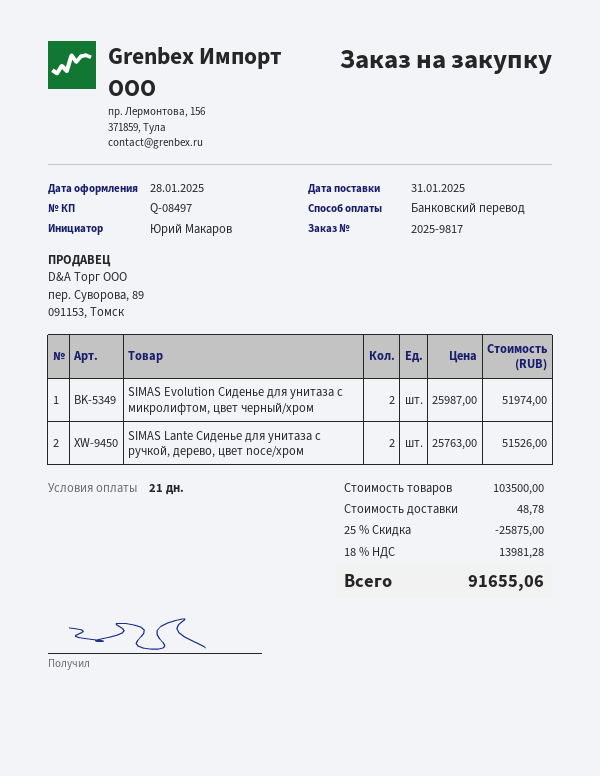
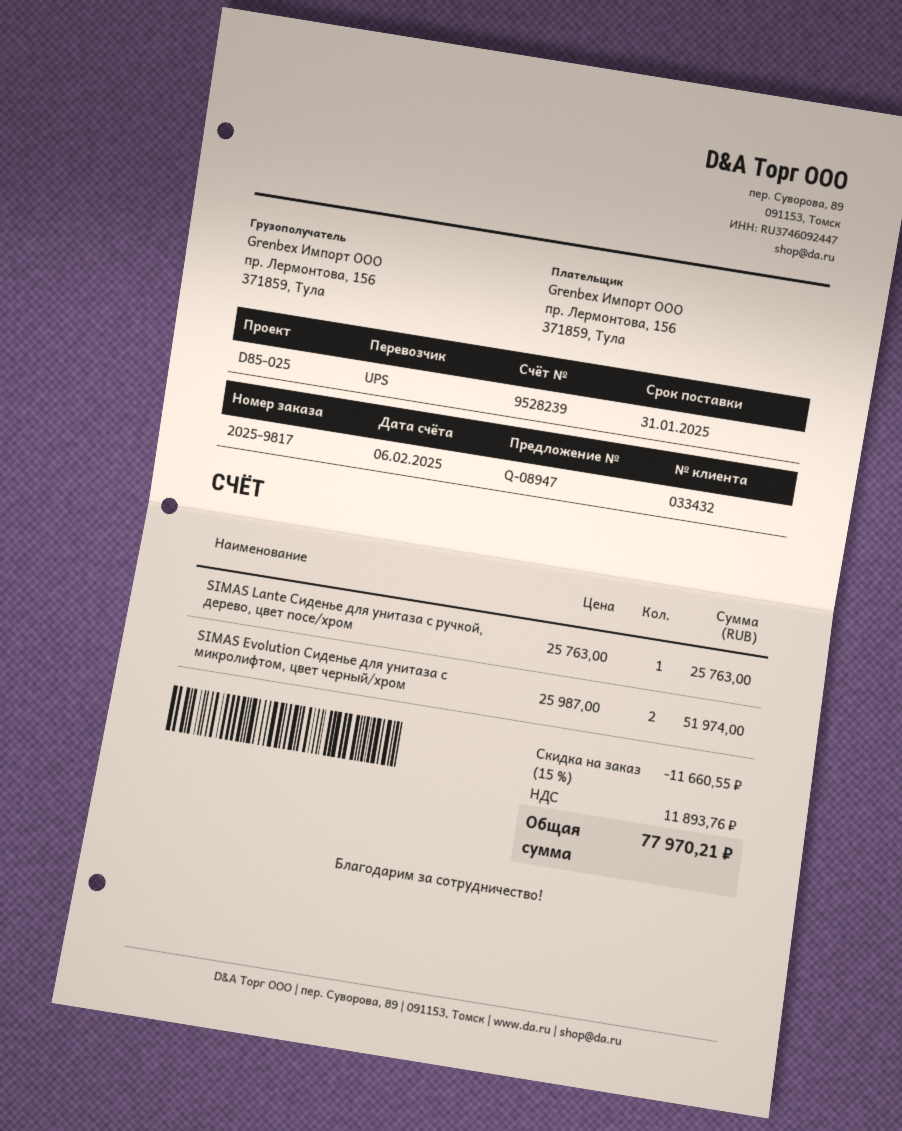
quote number: Q-08497 -> Q-08947
SIMAS Lante Сиденье для унитаза с ручкой, дерево, цвет noce/хром: 2 x 25763.00 = 51526.00 -> 1 x 25763.00 = 25763.00
discount: 25% = 25875.00 -> 15% = 11660.55
shipping: 48.78 -> none
tax: 13981.28 -> 11893.76
total: 91655.06 -> 77970.21

